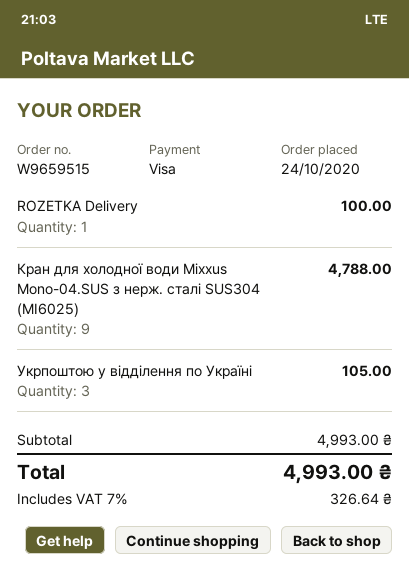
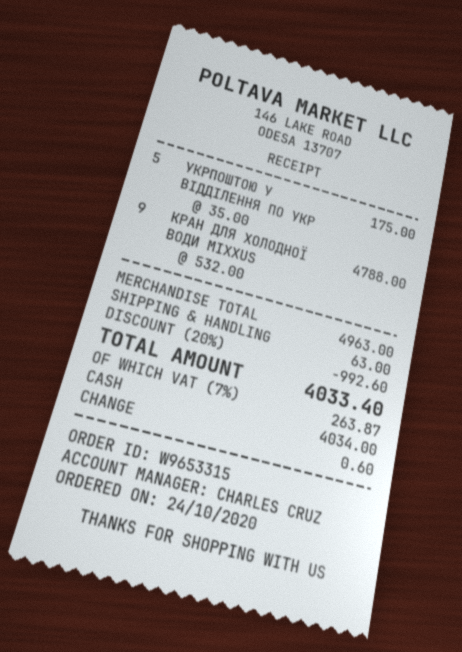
order number: W9659515 -> W9653315
payment method: Visa -> cash
ROZETKA Delivery: 1 for 100.00 -> none
Укрпоштою у відділення по Україні: 3 for 105.00 -> 5 for 175.00
subtotal: 4993.00 -> 4963.00
discount: none -> 20% = 992.60
shipping: none -> 63.00
tax: 7% = 326.64 -> 7% = 263.87
total: 4993.00 -> 4033.40

